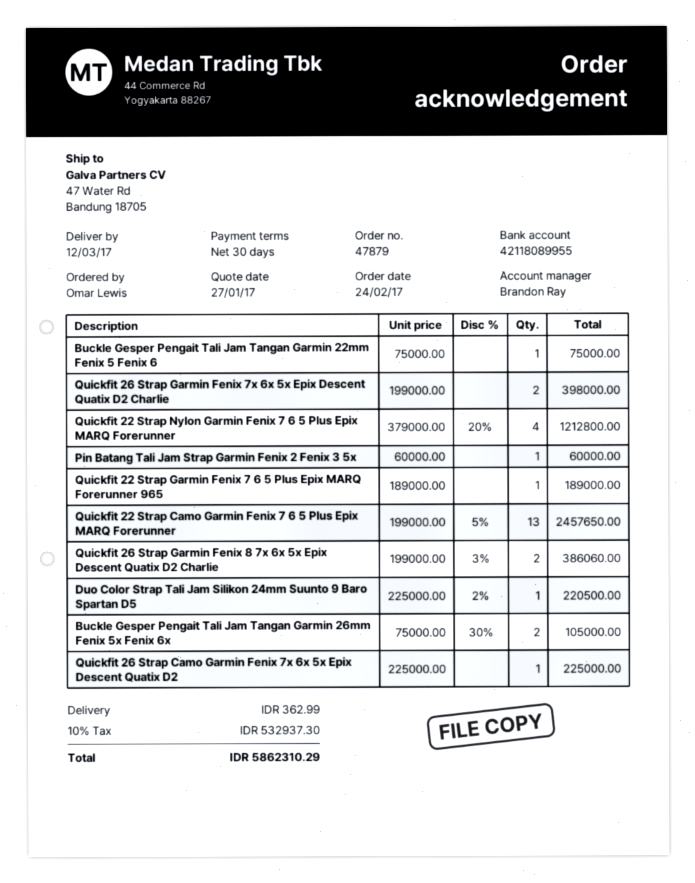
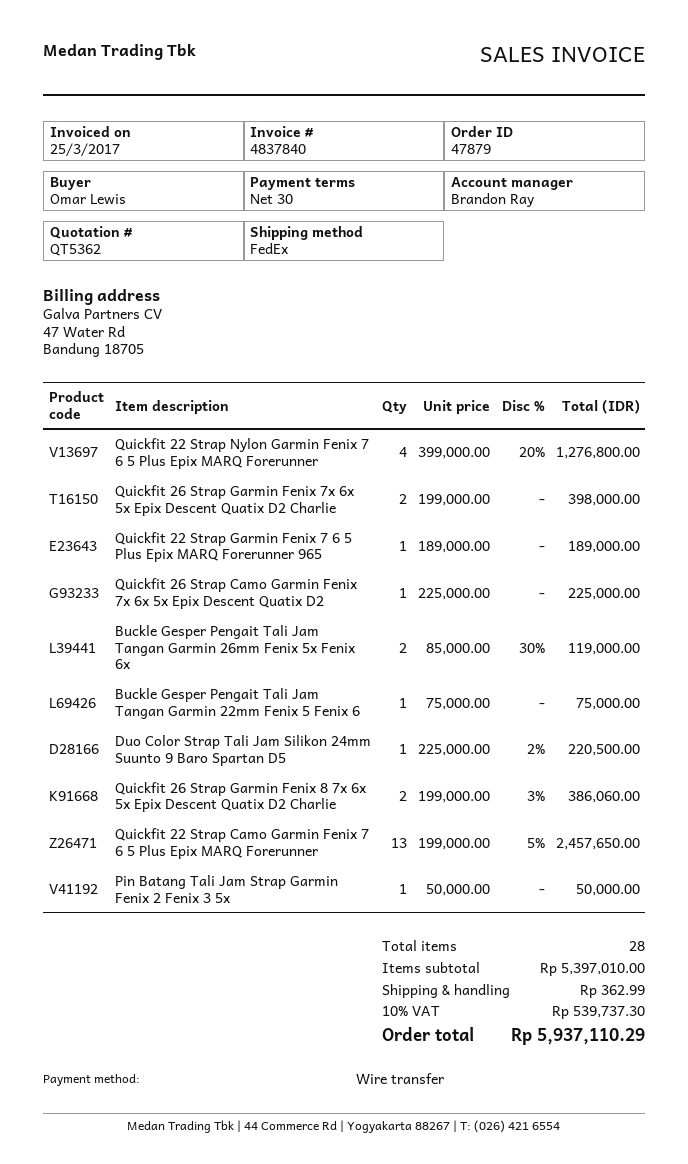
Quickfit 22 Strap Nylon Garmin Fenix 7 6 5 Plus Epix MARQ Forerunner: 4 x 379000.00 - 20% = 1212800.00 -> 4 x 399000.00 - 20% = 1276800.00
Pin Batang Tali Jam Strap Garmin Fenix 2 Fenix 3 5x: 1 x 60000.00 = 60000.00 -> 1 x 50000.00 = 50000.00
Buckle Gesper Pengait Tali Jam Tangan Garmin 26mm Fenix 5x Fenix 6x: 2 x 75000.00 - 30% = 105000.00 -> 2 x 85000.00 - 30% = 119000.00
tax: 10% = 532937.30 -> 10% = 539737.30
total: 5862310.29 -> 5937110.29

